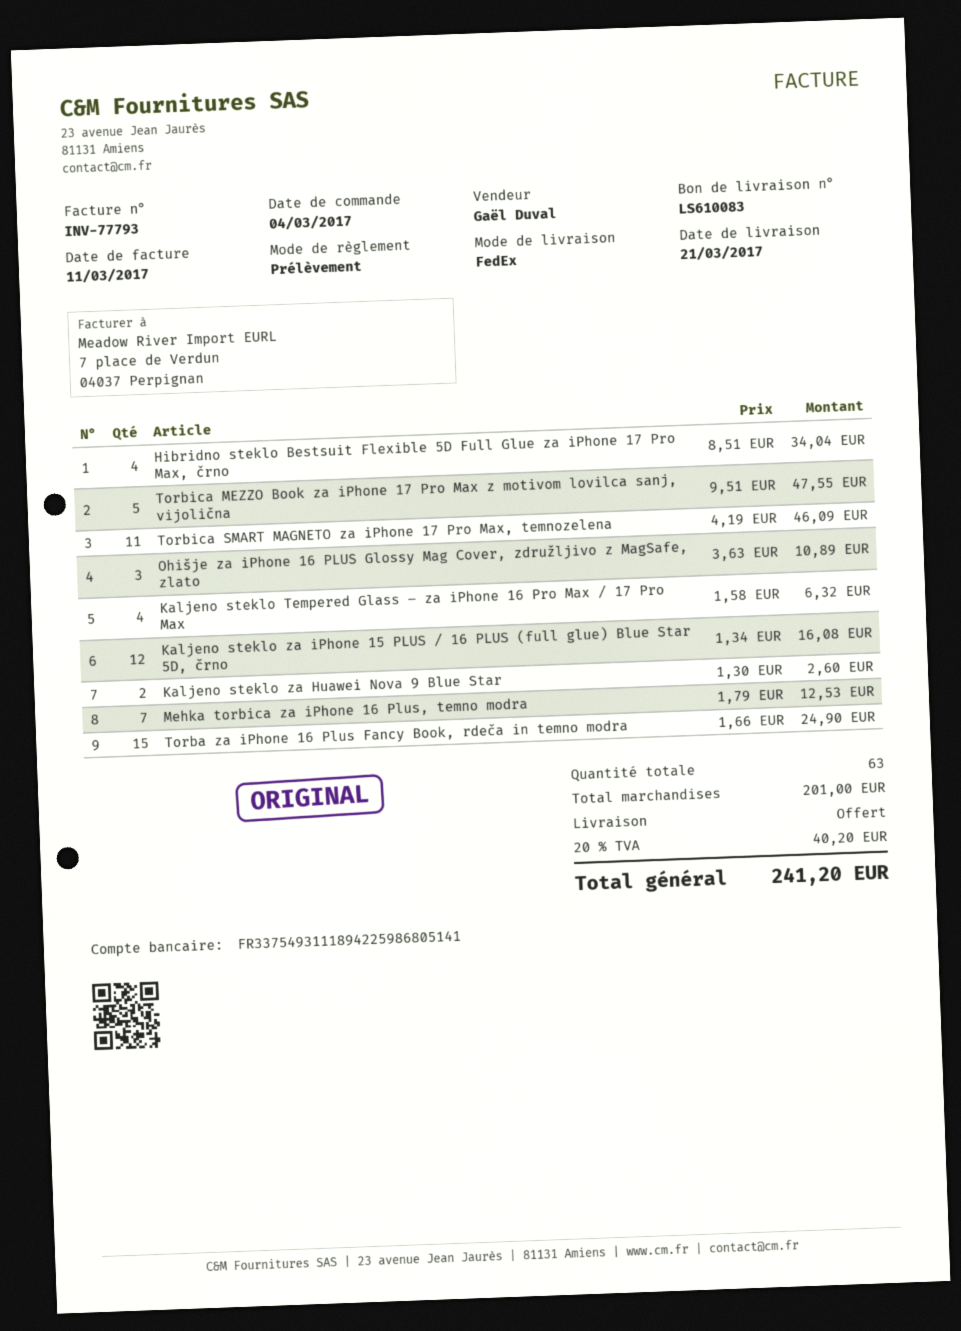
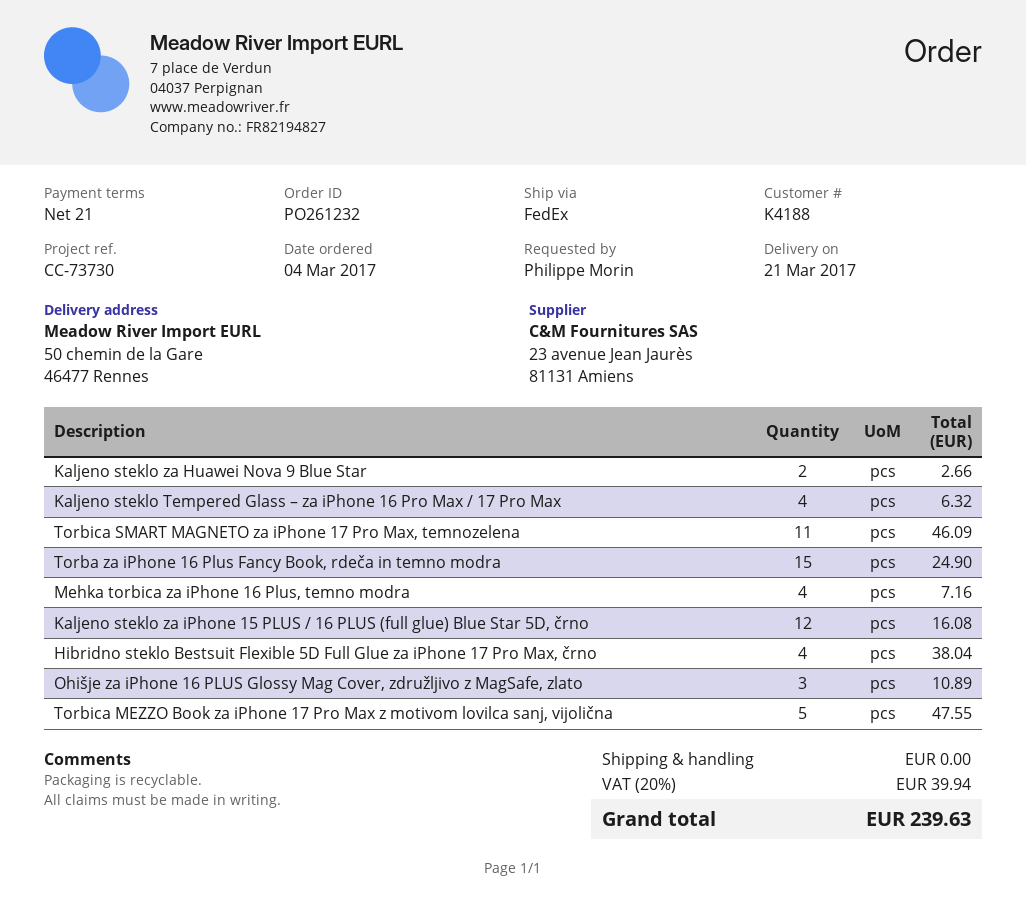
Hibridno steklo Bestsuit Flexible 5D Full Glue za iPhone 17 Pro Max, črno: 4 for 34.04 -> 4 for 38.04
Kaljeno steklo za Huawei Nova 9 Blue Star: 2 for 2.60 -> 2 for 2.66
Mehka torbica za iPhone 16 Plus, temno modra: 7 for 12.53 -> 4 for 7.16
tax: 20% = 40.20 -> 20% = 39.94
total: 241.20 -> 239.63

